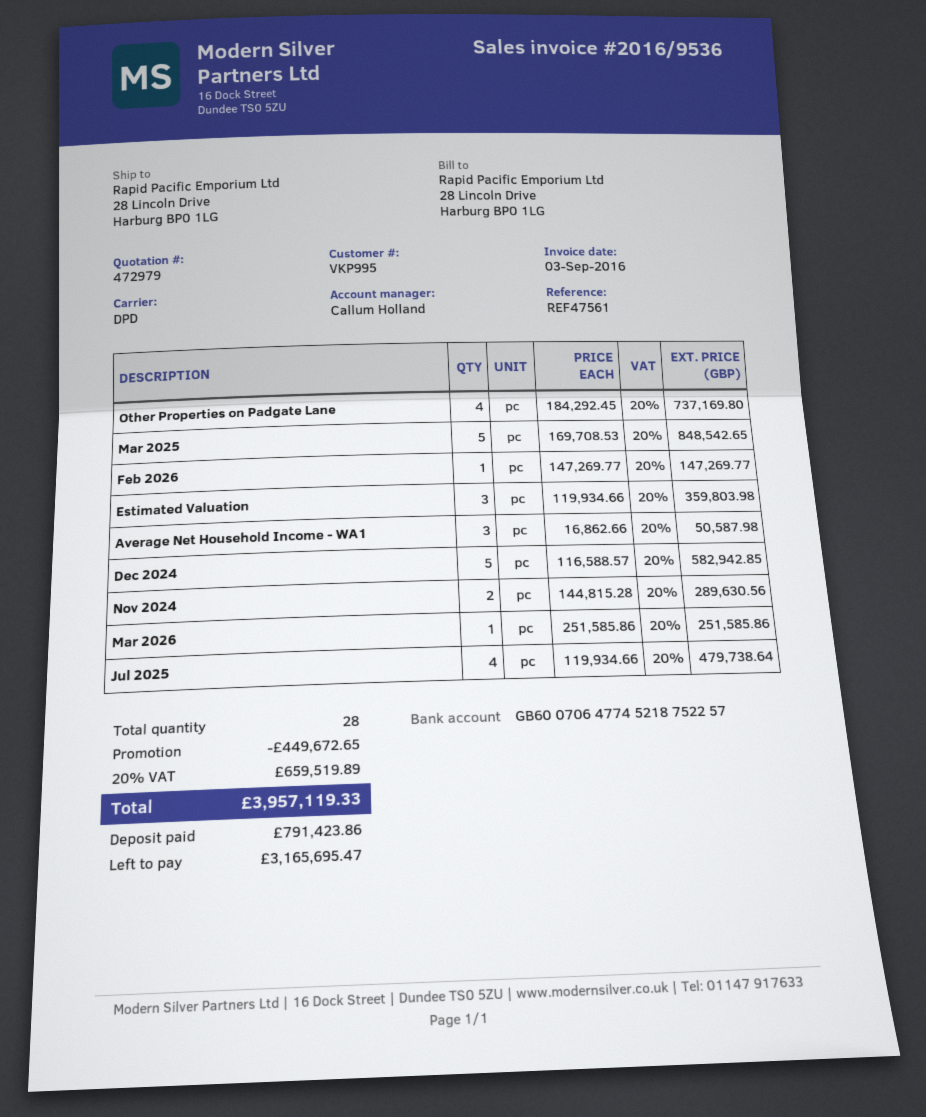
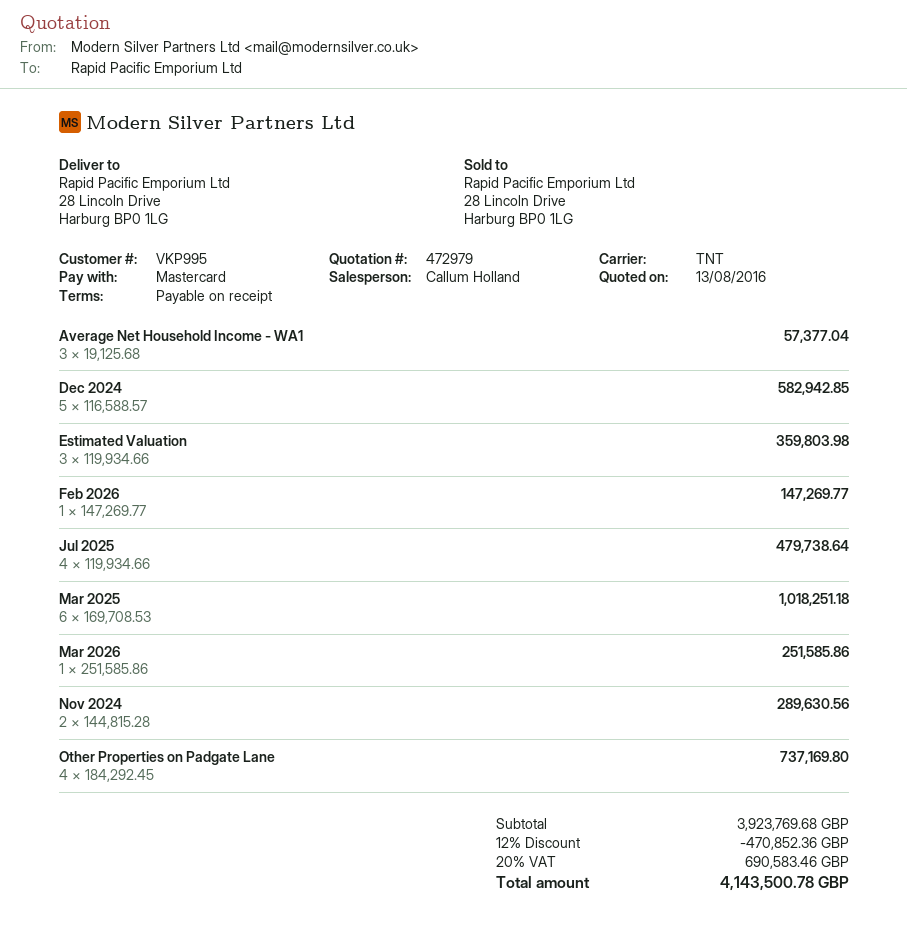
shipping method: DPD -> TNT
Mar 2025: 5 x 169708.53 = 848542.65 -> 6 x 169708.53 = 1018251.18
Average Net Household Income - WA1: 3 x 16862.66 = 50587.98 -> 3 x 19125.68 = 57377.04
discount: 449672.65 -> 470852.36
tax: 20% = 659519.89 -> 20% = 690583.46
total: 3957119.33 -> 4143500.78

